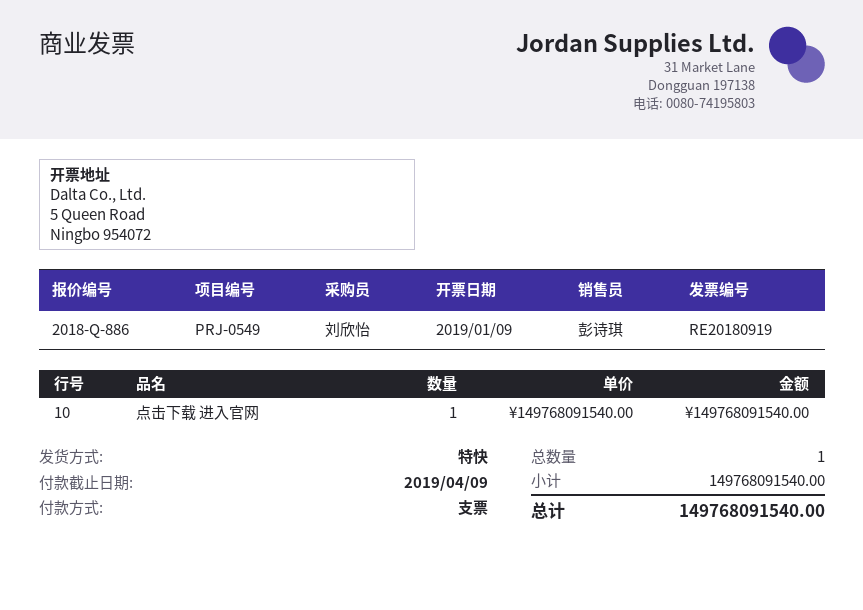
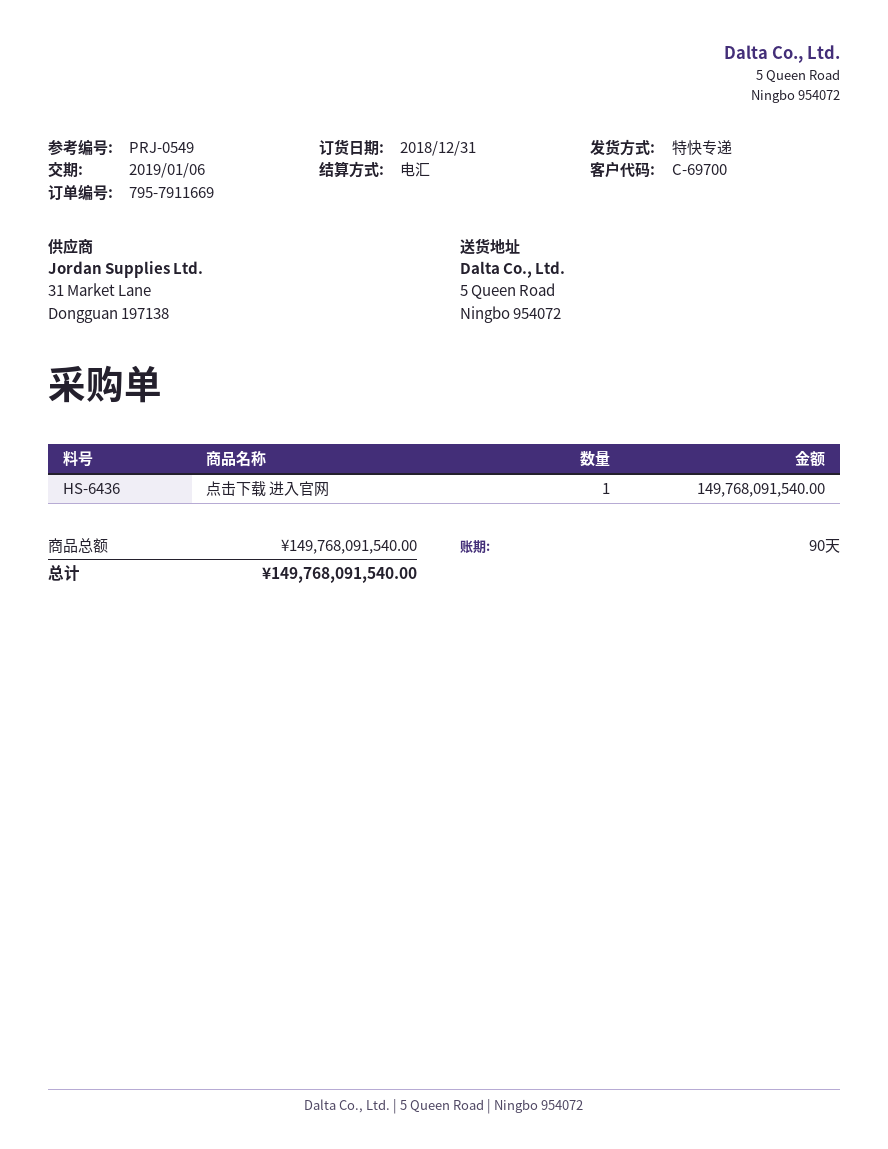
payment method: cheque -> bank transfer

